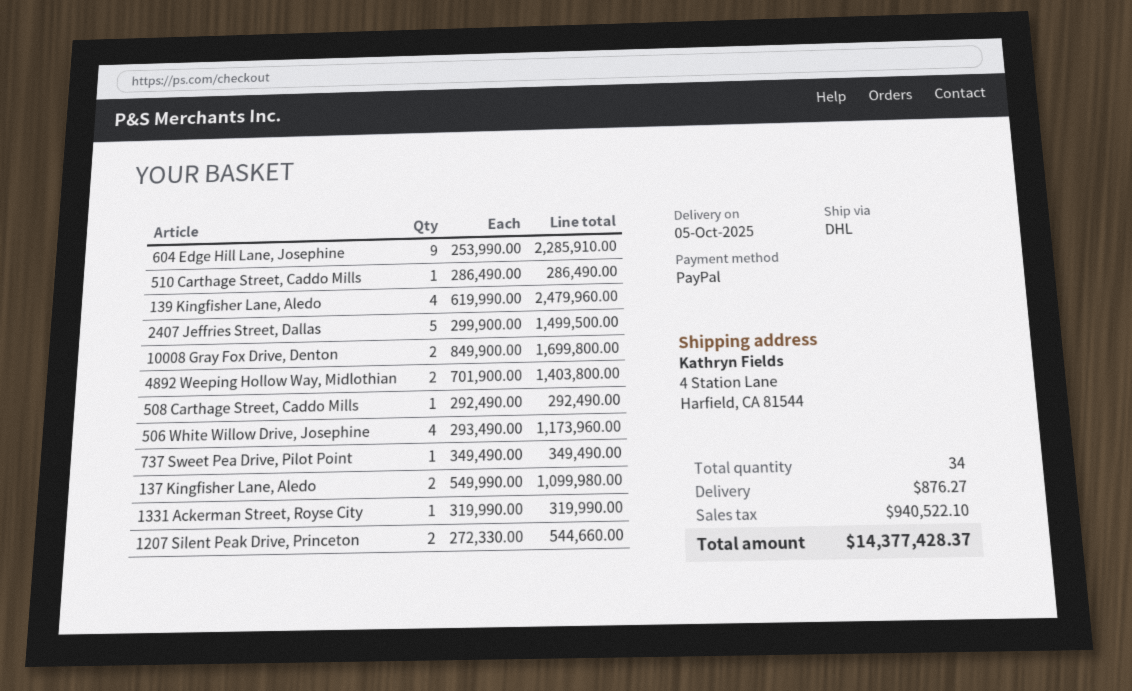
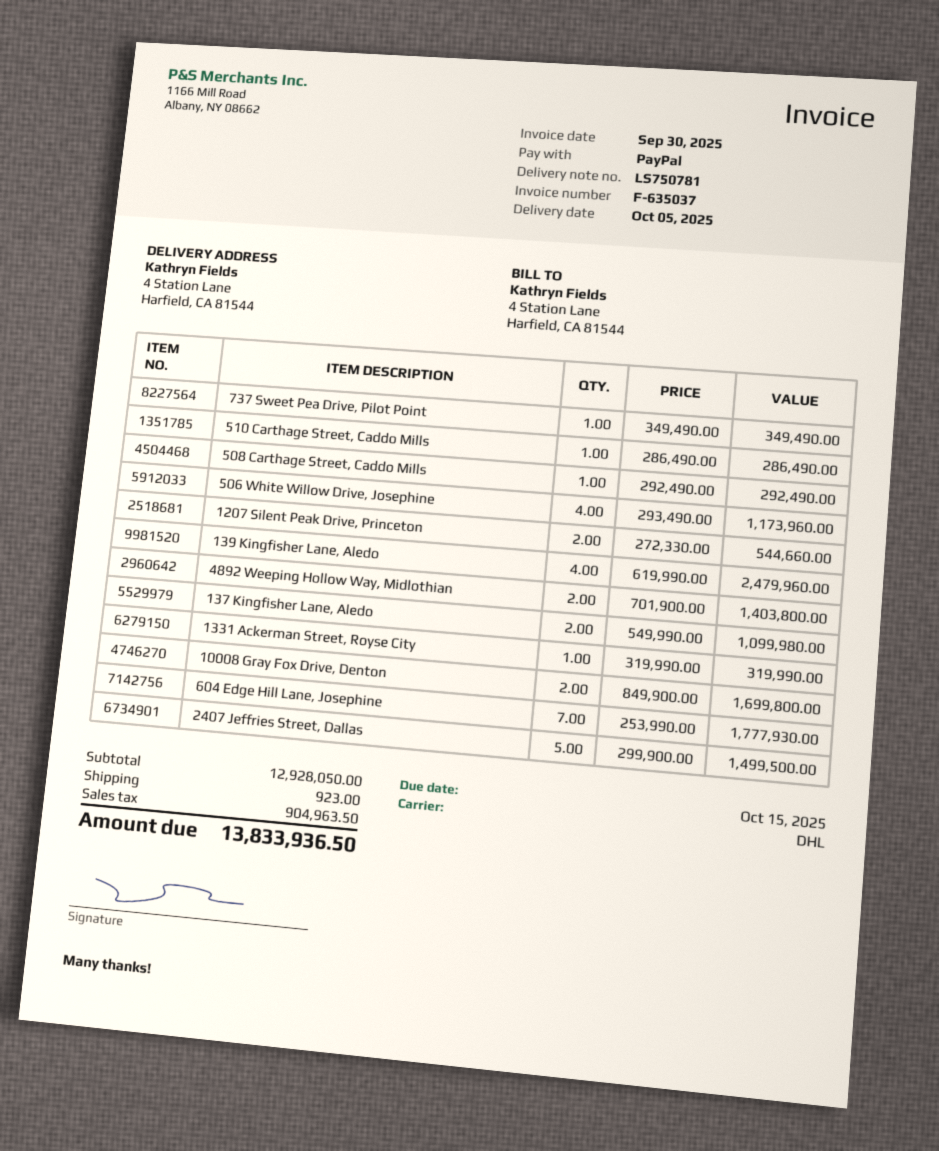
604 Edge Hill Lane, Josephine: 9 x 253990.00 = 2285910.00 -> 7 x 253990.00 = 1777930.00
shipping: 876.27 -> 923.00
tax: 940522.10 -> 904963.50
total: 14377428.37 -> 13833936.50

